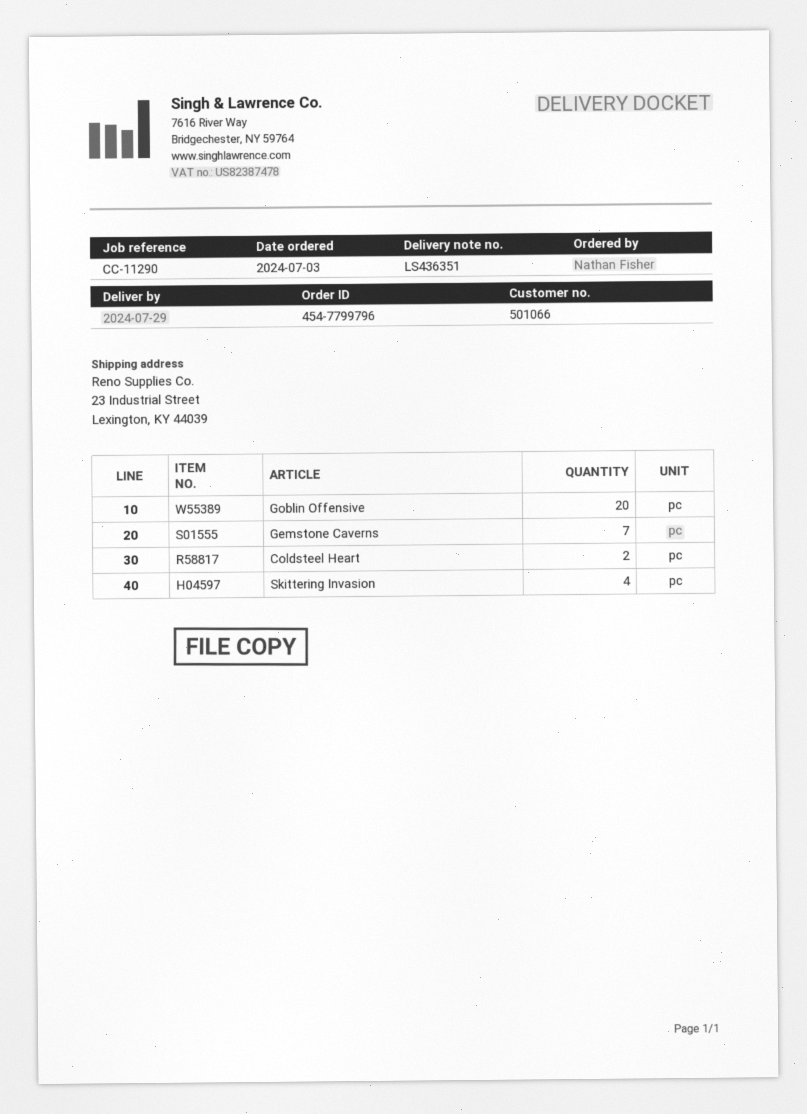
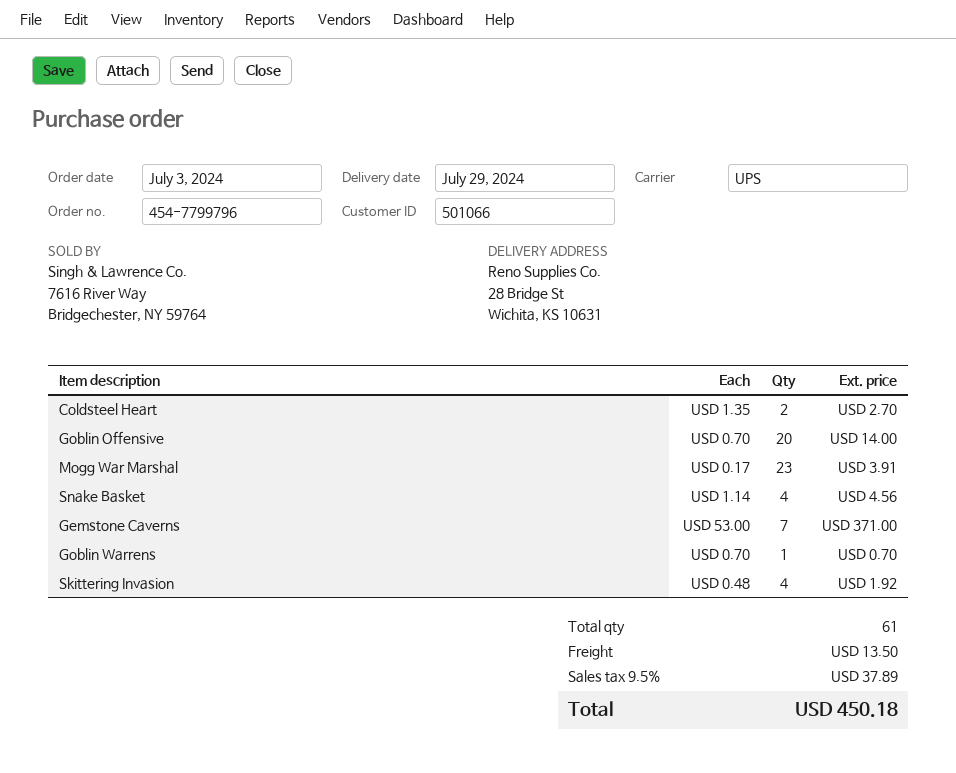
ship to: 23 Industrial Street, Lexington, KY 44039 -> 28 Bridge St, Wichita, KS 10631
Mogg War Marshal: none -> 23
Snake Basket: none -> 4
Goblin Warrens: none -> 1

